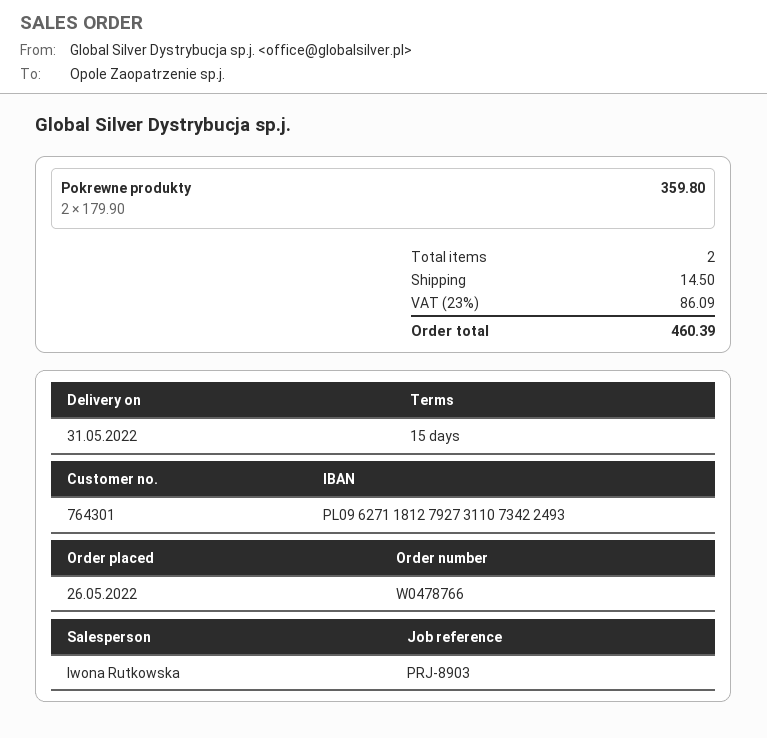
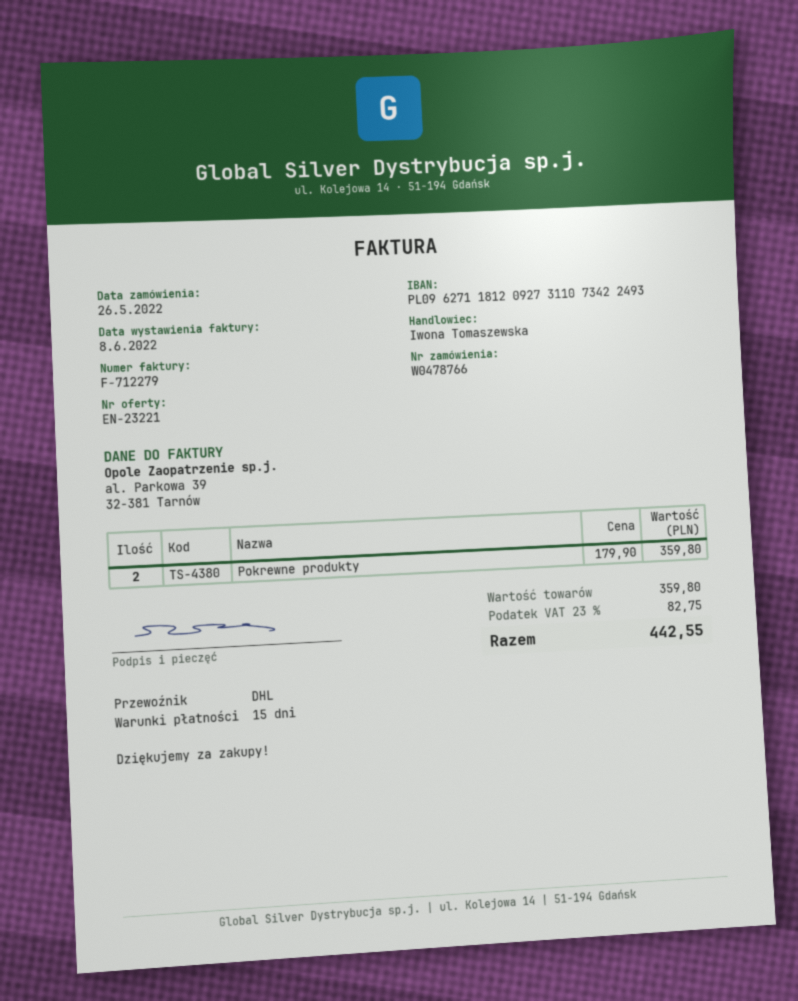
sales rep: Iwona Rutkowska -> Iwona Tomaszewska
bank account: PL09627118127927311073422493 -> PL09627118120927311073422493
shipping: 14.50 -> none
tax: 23% = 86.09 -> 23% = 82.75
total: 460.39 -> 442.55

